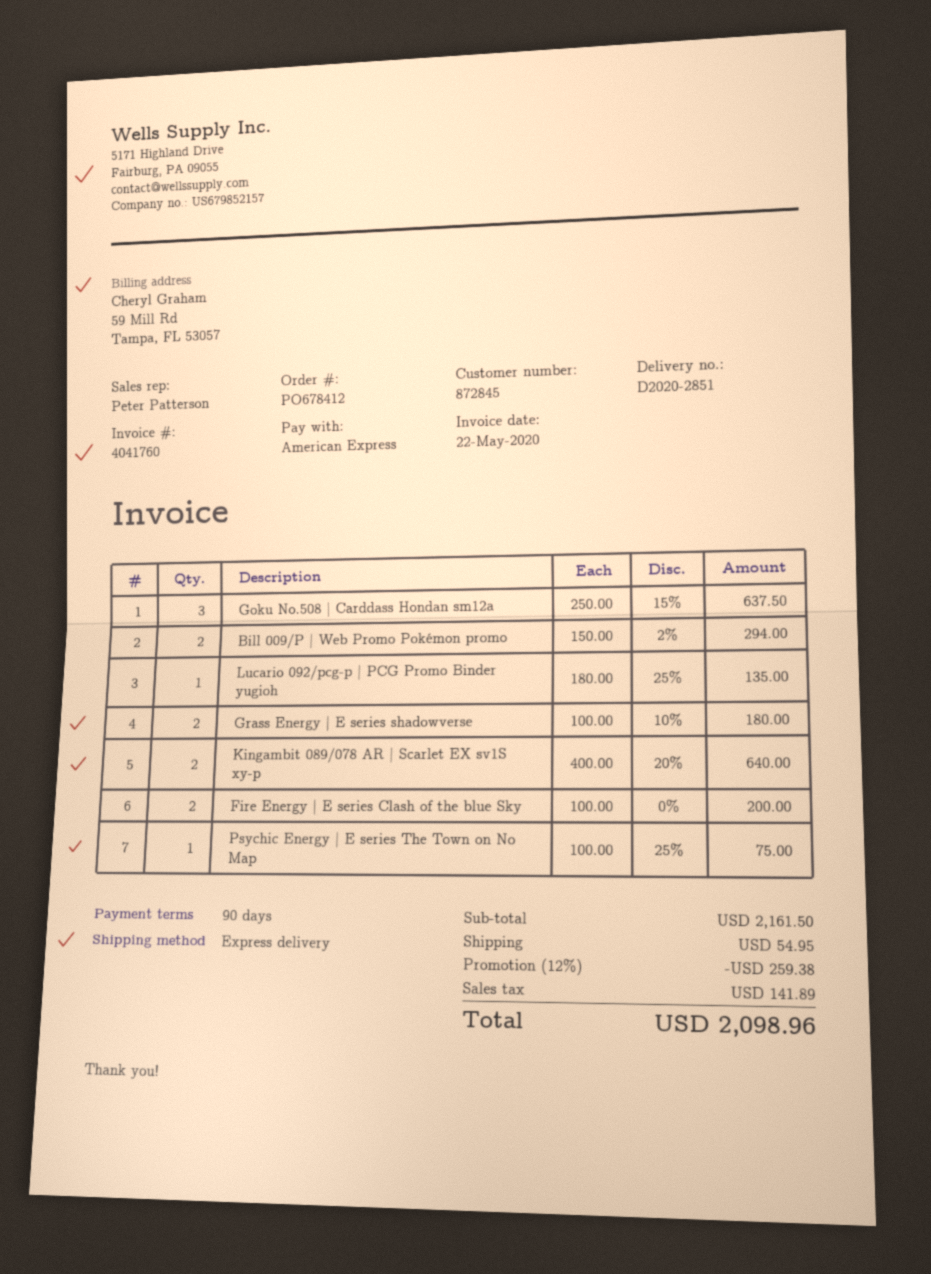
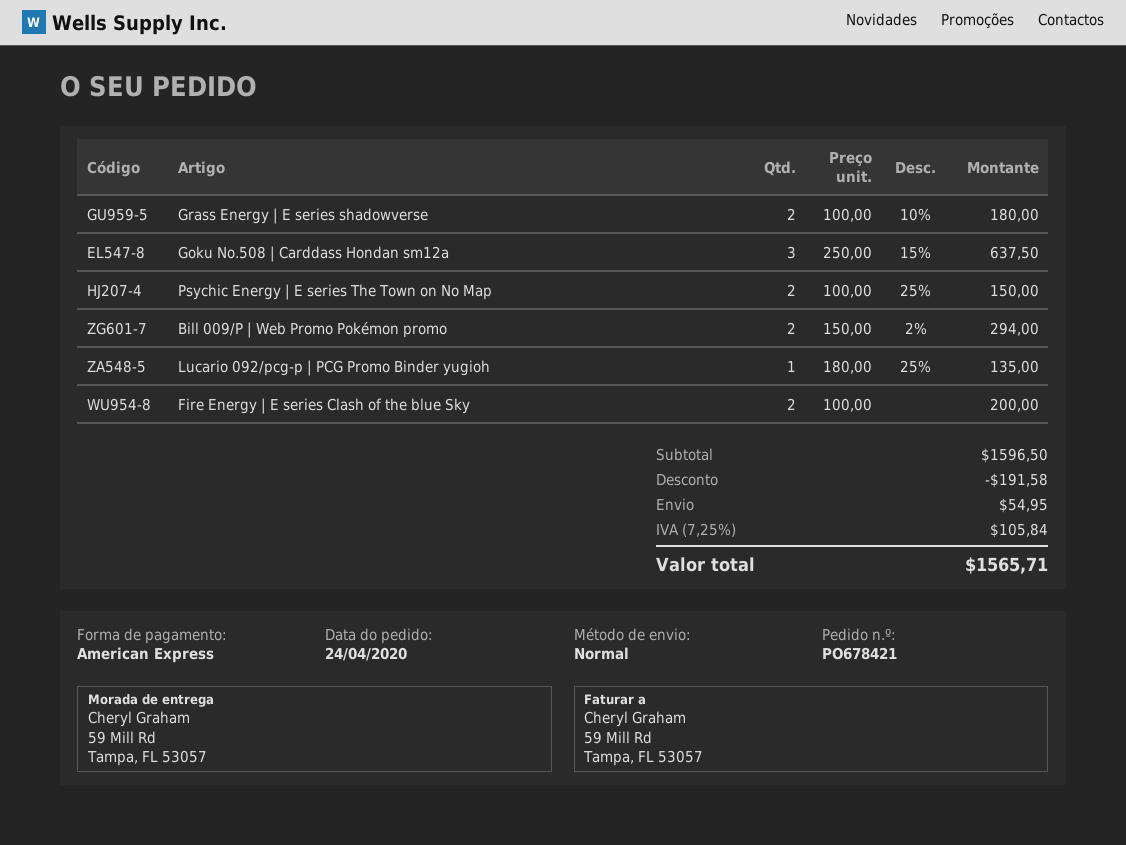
order number: PO678412 -> PO678421
shipping method: express -> standard
Kingambit 089/078 AR | Scarlet EX sv1S xy-p: 2 x 400.00 - 20% = 640.00 -> none
Psychic Energy | E series The Town on No Map: 1 x 100.00 - 25% = 75.00 -> 2 x 100.00 - 25% = 150.00
subtotal: 2161.50 -> 1596.50
discount: 259.38 -> 191.58
tax: 141.89 -> 105.84
total: 2098.96 -> 1565.71

